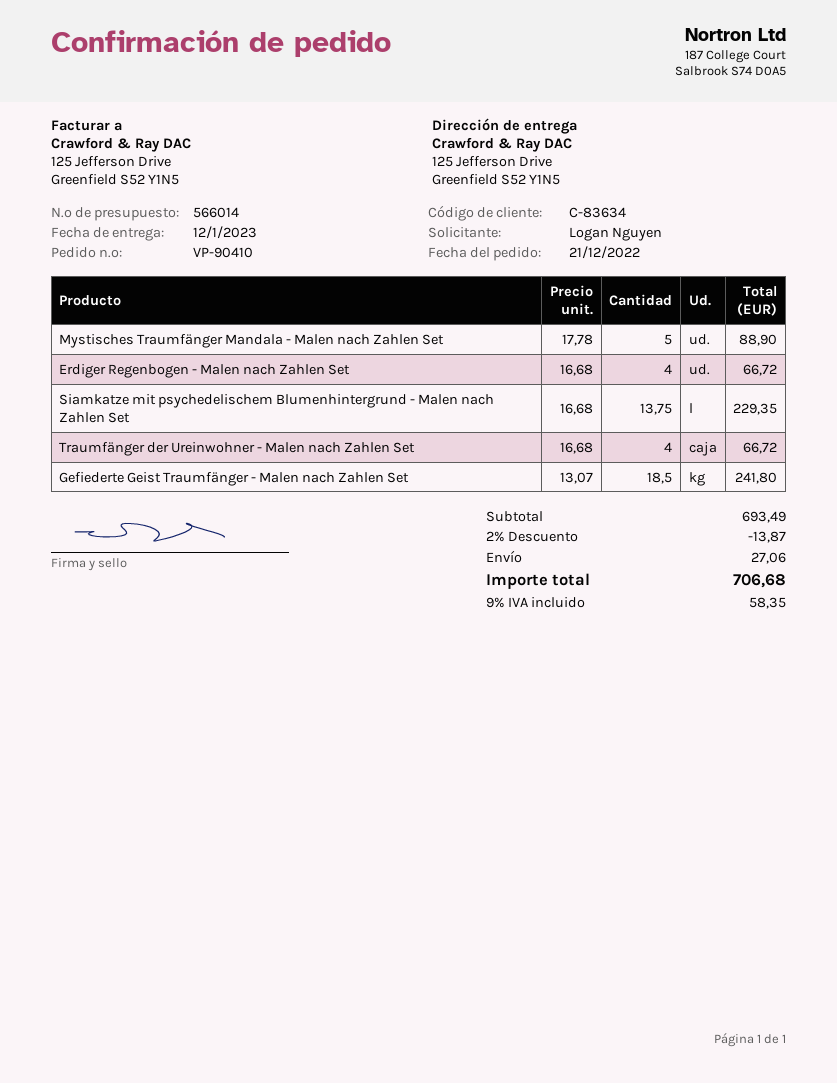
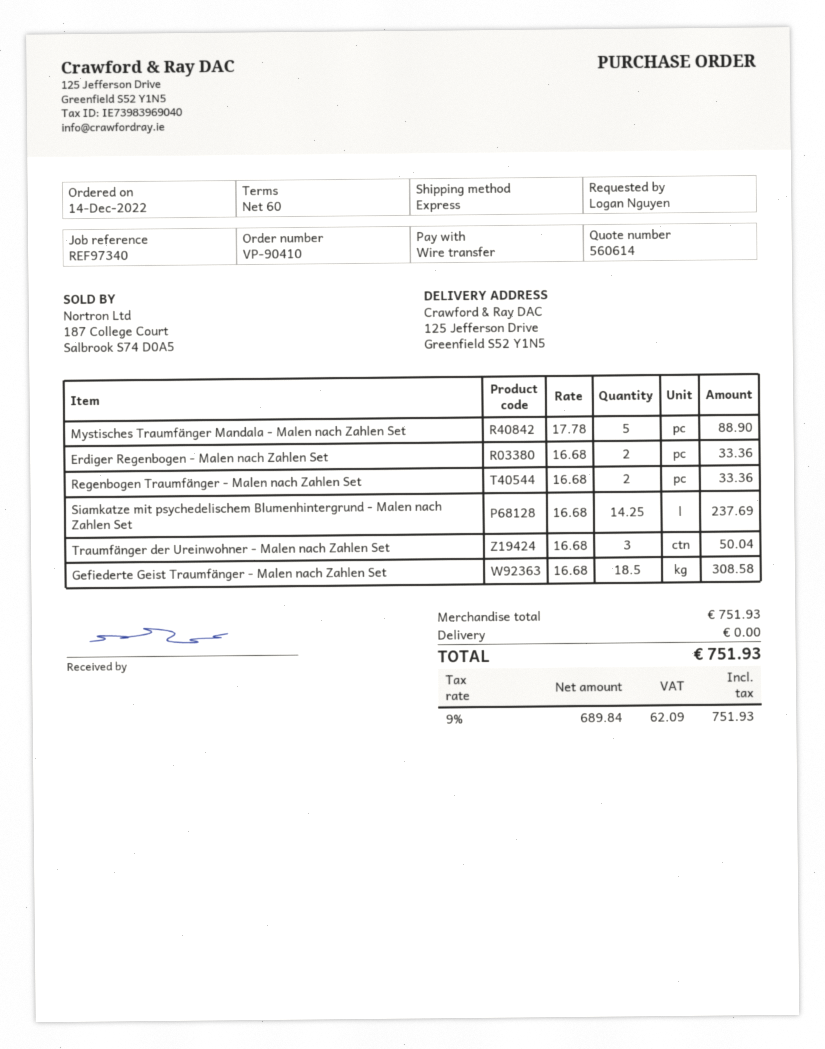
quote number: 566014 -> 560614
order date: 2022-12-21 -> 2022-12-14
Erdiger Regenbogen - Malen nach Zahlen Set: 4 x 16.68 = 66.72 -> 2 x 16.68 = 33.36
Siamkatze mit psychedelischem Blumenhintergrund - Malen nach Zahlen Set: 13.75 x 16.68 = 229.35 -> 14.25 x 16.68 = 237.69
Traumfänger der Ureinwohner - Malen nach Zahlen Set: 4 x 16.68 = 66.72 -> 3 x 16.68 = 50.04
Gefiederte Geist Traumfänger - Malen nach Zahlen Set: 18.5 x 13.07 = 241.80 -> 18.5 x 16.68 = 308.58
Regenbogen Traumfänger - Malen nach Zahlen Set: none -> 2 x 16.68 = 33.36
subtotal: 693.49 -> 751.93
discount: 2% = 13.87 -> none
shipping: 27.06 -> 0.00
tax: 9% = 58.35 -> 9% = 62.09
total: 706.68 -> 751.93

